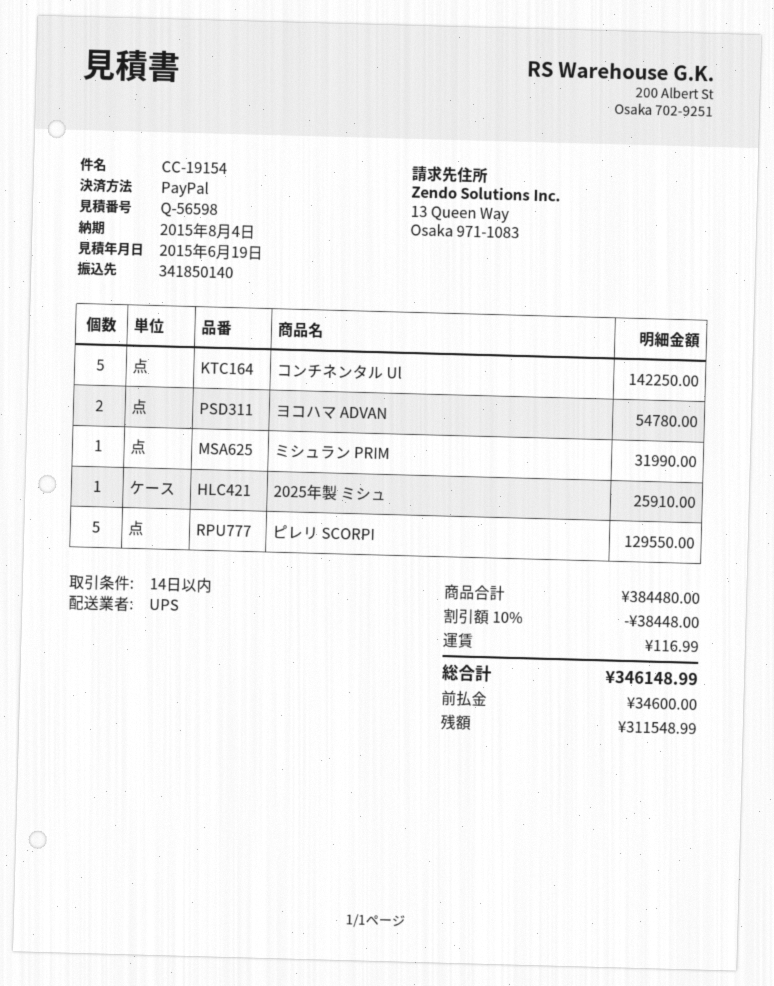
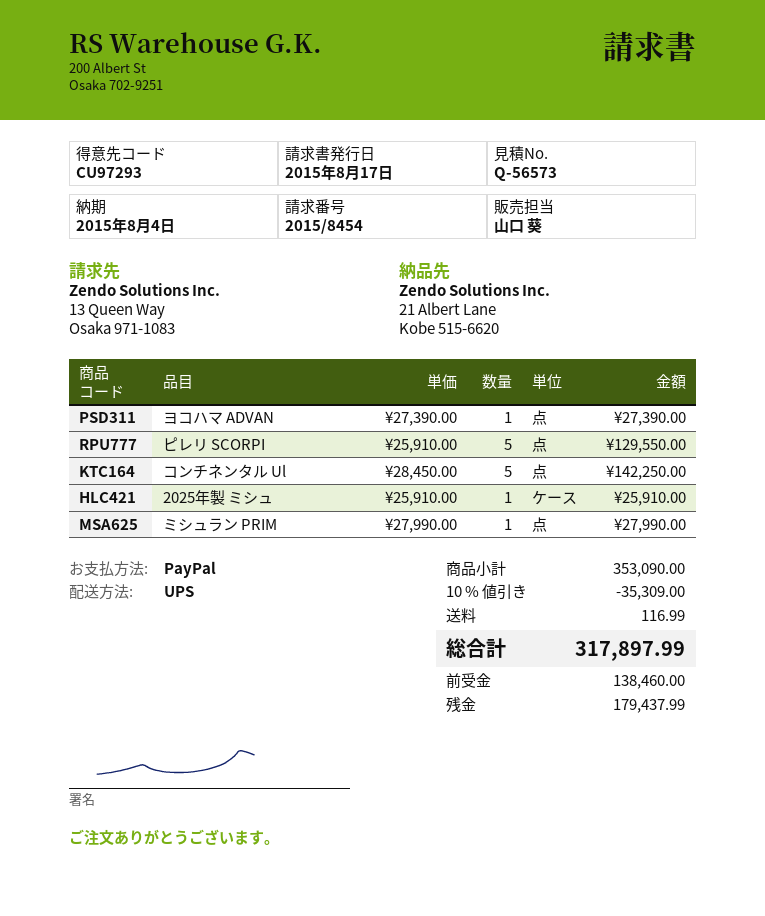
quote number: Q-56598 -> Q-56573
ヨコハマ ADVAN: 2 for 54780.00 -> 1 for 27390.00
ミシュラン PRIM: 1 for 31990.00 -> 1 for 27990.00
subtotal: 384480.00 -> 353090.00
discount: 10% = 38448.00 -> 10% = 35309.00
total: 346148.99 -> 317897.99
deposit: 34600.00 -> 138460.00
balance: 311548.99 -> 179437.99

